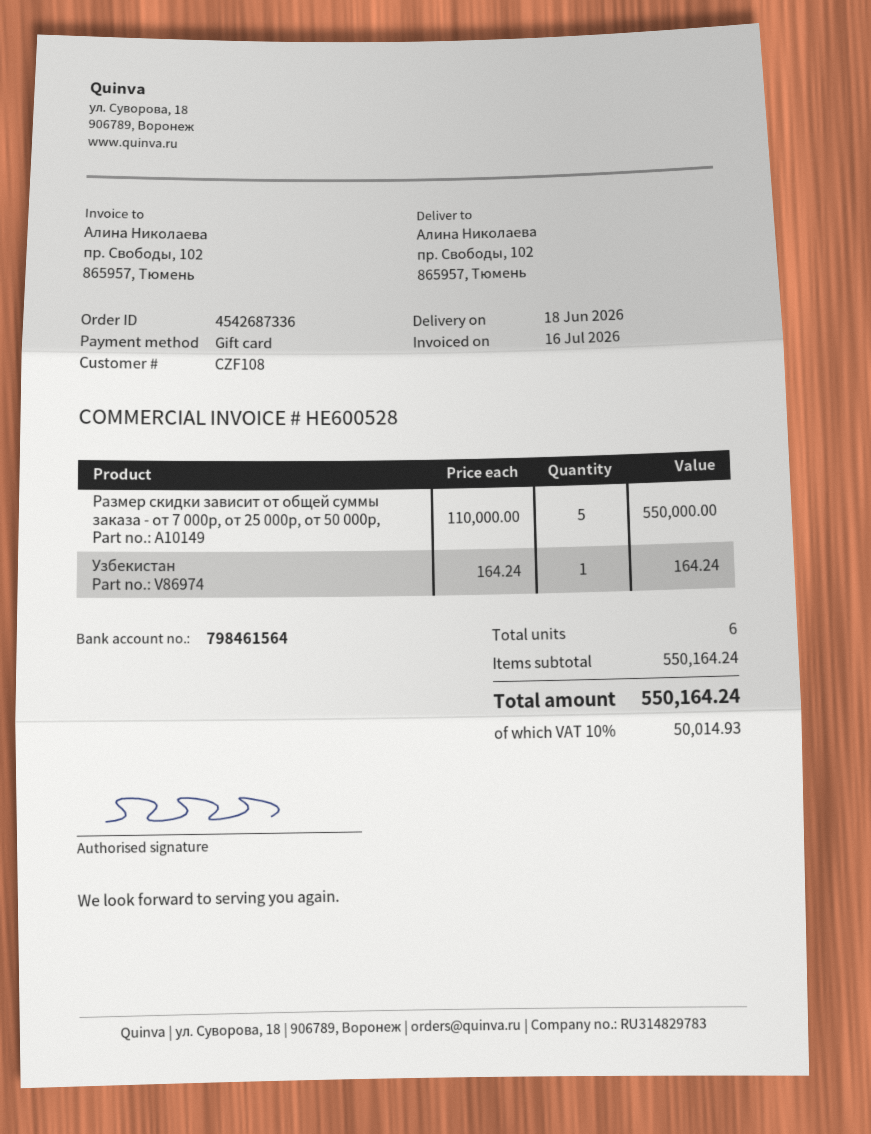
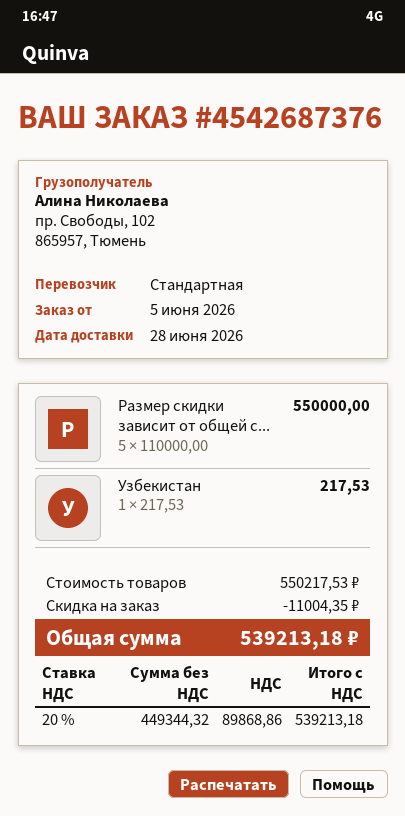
order number: 4542687336 -> 4542687376
delivery date: 2026-06-18 -> 2026-06-28
Узбекистан: 1 x 164.24 = 164.24 -> 1 x 217.53 = 217.53
subtotal: 550164.24 -> 550217.53
discount: none -> 11004.35
tax: 10% = 50014.93 -> 20% = 89868.86
total: 550164.24 -> 539213.18

